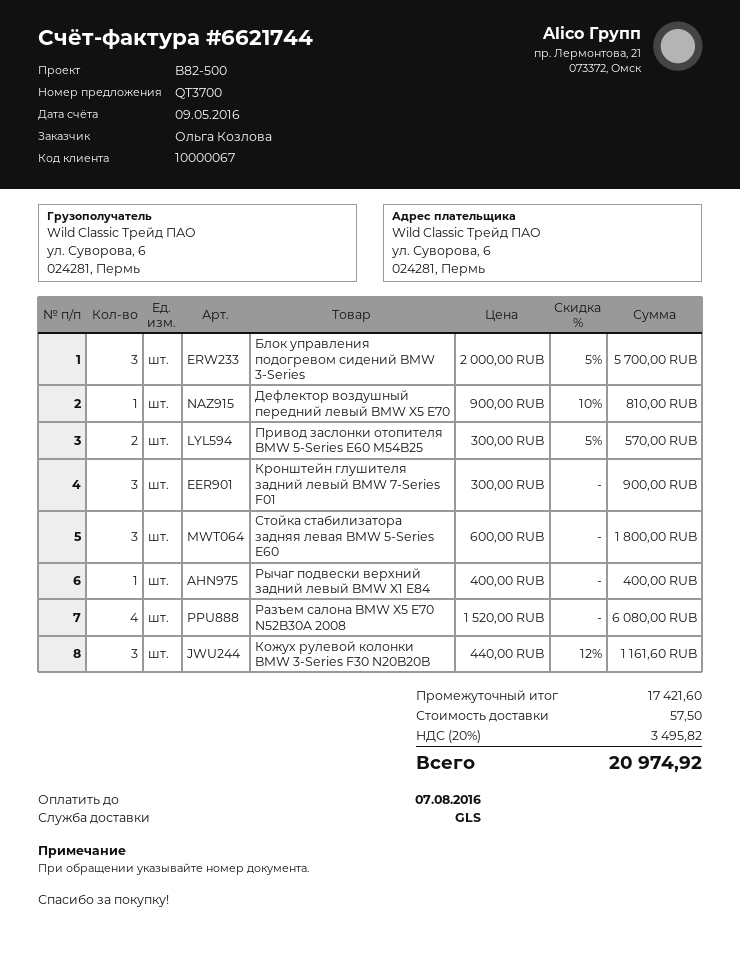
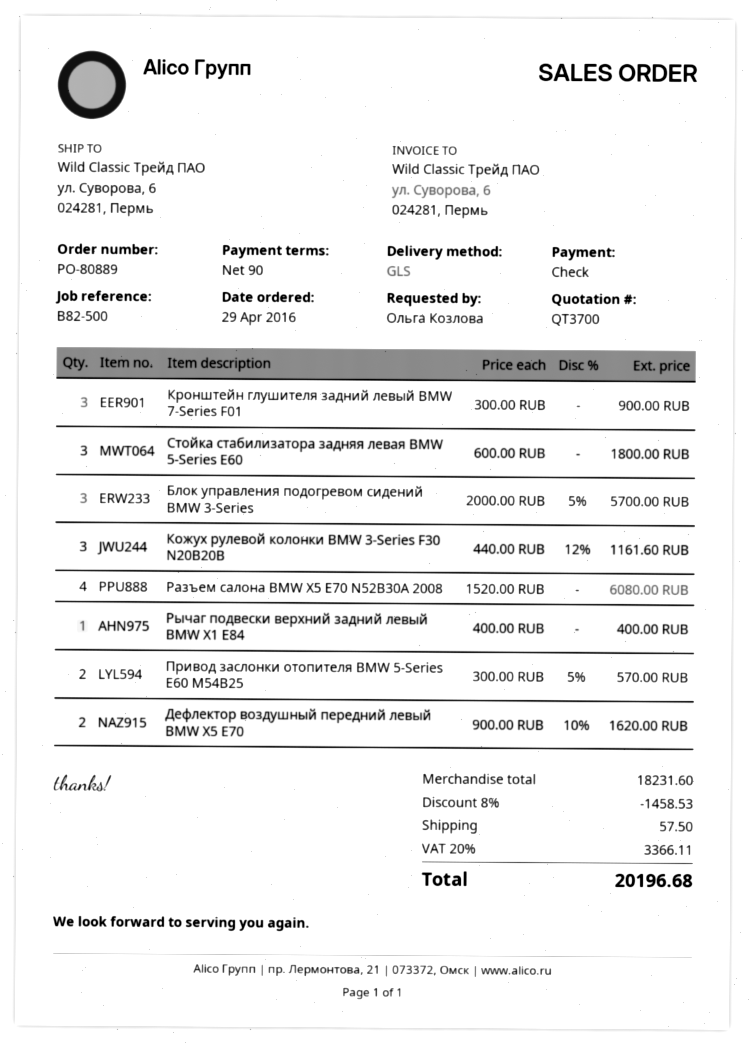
Дефлектор воздушный передний левый BMW X5 E70: 1 x 900.00 - 10% = 810.00 -> 2 x 900.00 - 10% = 1620.00
subtotal: 17421.60 -> 18231.60
discount: none -> 8% = 1458.53
tax: 20% = 3495.82 -> 20% = 3366.11
total: 20974.92 -> 20196.68

